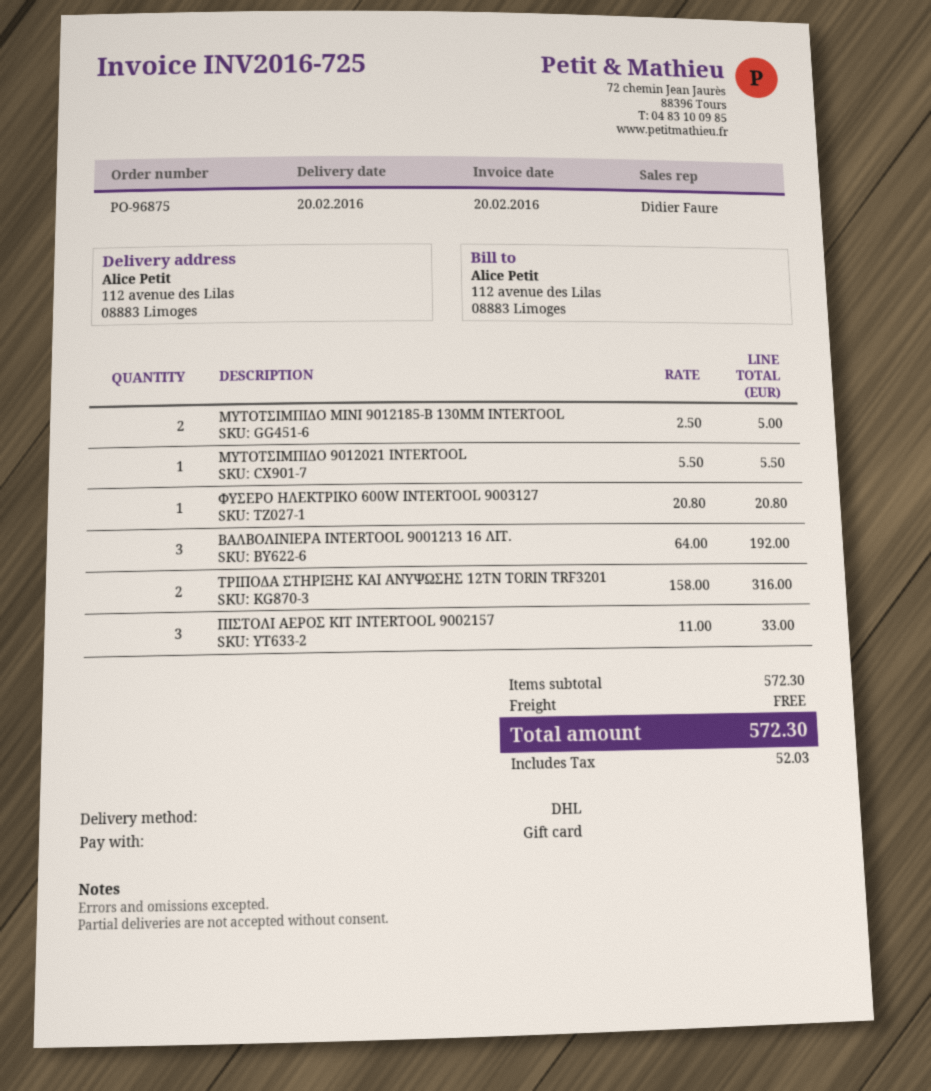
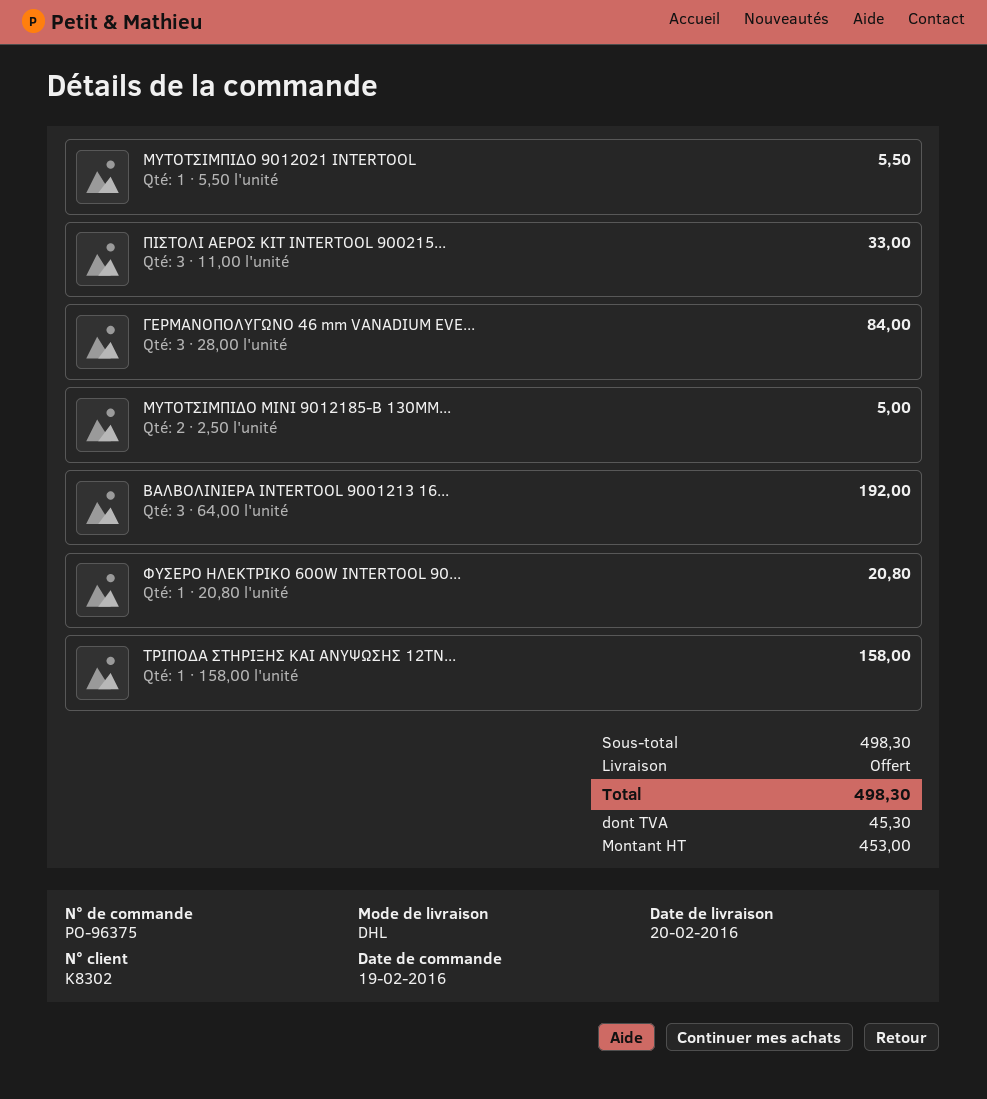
order number: PO-96875 -> PO-96375
ΤΡΙΠΟΔΑ ΣΤΗΡΙΞΗΣ ΚΑΙ ΑΝΥΨΩΣΗΣ 12ΤΝ TORIN TRF3201: 2 x 158.00 = 316.00 -> 1 x 158.00 = 158.00
ΓΕΡΜΑΝΟΠΟΛΥΓΩΝΟ 46 mm VANADIUM EVE...: none -> 3 x 28.00 = 84.00
subtotal: 572.30 -> 498.30
tax: 52.03 -> 45.30
total: 572.30 -> 498.30

